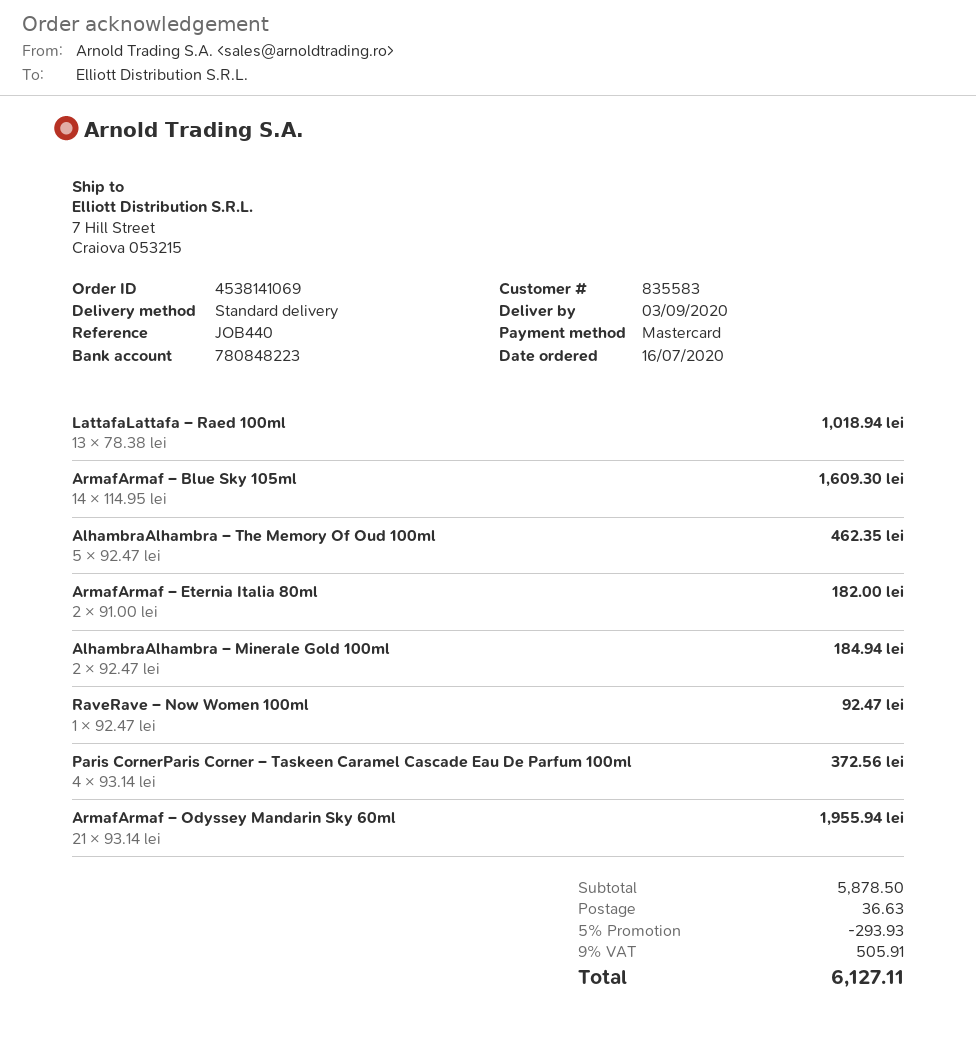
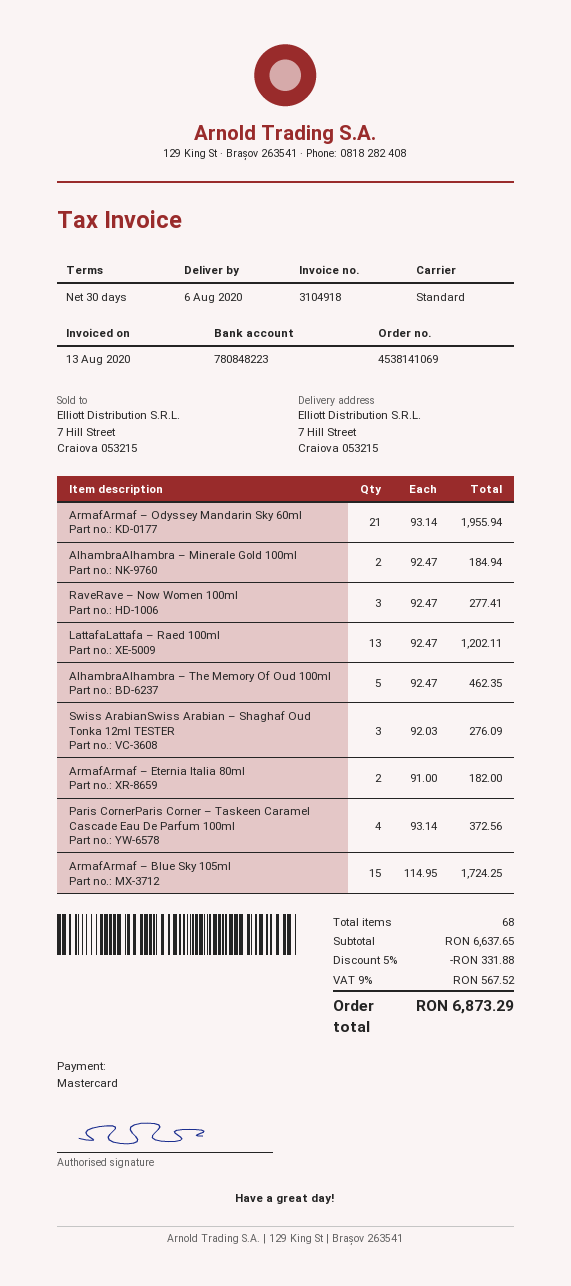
delivery date: 2020-09-03 -> 2020-08-06
LattafaLattafa – Raed 100ml: 13 x 78.38 = 1018.94 -> 13 x 92.47 = 1202.11
ArmafArmaf – Blue Sky 105ml: 14 x 114.95 = 1609.30 -> 15 x 114.95 = 1724.25
RaveRave – Now Women 100ml: 1 x 92.47 = 92.47 -> 3 x 92.47 = 277.41
Swiss ArabianSwiss Arabian – Shaghaf Oud Tonka 12ml TESTER: none -> 3 x 92.03 = 276.09
subtotal: 5878.50 -> 6637.65
discount: 5% = 293.93 -> 5% = 331.88
shipping: 36.63 -> none
tax: 9% = 505.91 -> 9% = 567.52
total: 6127.11 -> 6873.29

